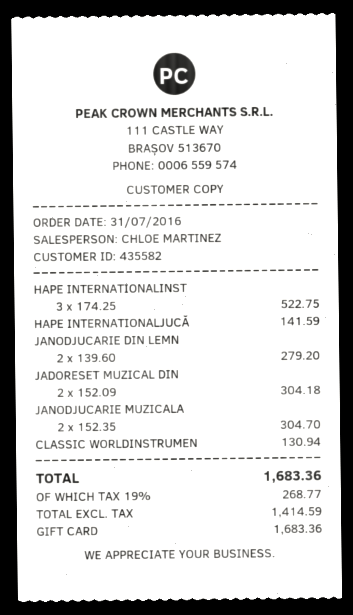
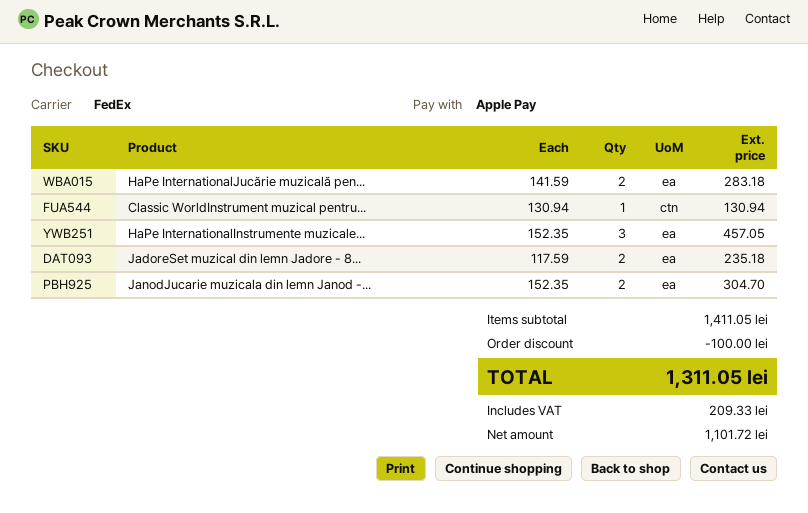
payment method: gift card -> Apple Pay
HAPE INTERNATIONALINST: 3 x 174.25 = 522.75 -> 3 x 152.35 = 457.05
HAPE INTERNATIONALJUCĂ: 1 x 141.59 = 141.59 -> 2 x 141.59 = 283.18
JANODJUCARIE DIN LEMN: 2 x 139.60 = 279.20 -> none
JADORESET MUZICAL DIN: 2 x 152.09 = 304.18 -> 2 x 117.59 = 235.18
discount: none -> 100.00
net: 1414.59 -> 1101.72
tax: 268.77 -> 209.33
total: 1683.36 -> 1311.05

